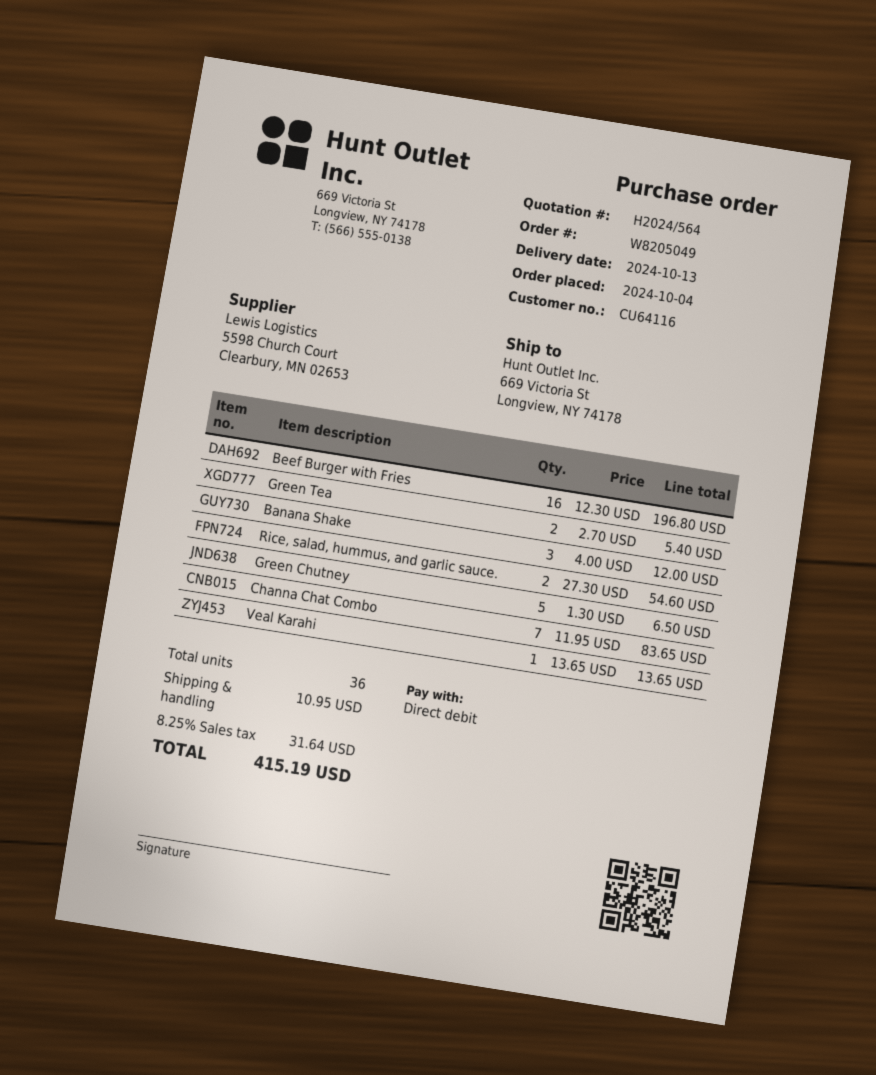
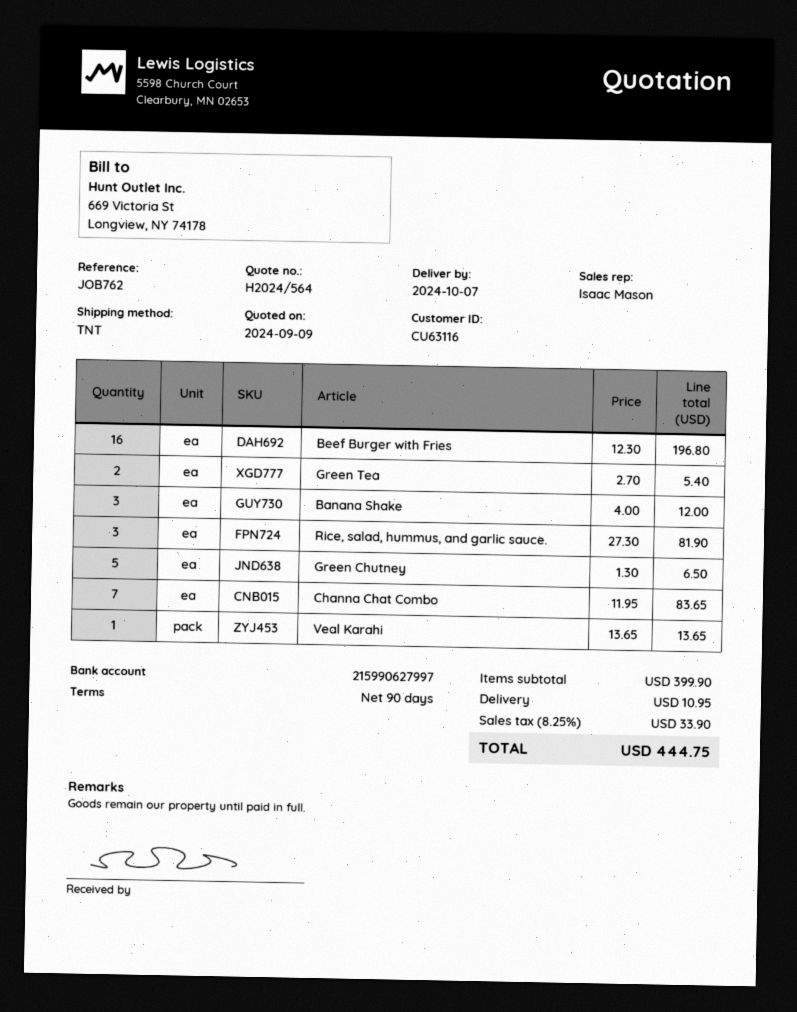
delivery date: 2024-10-13 -> 2024-10-07
customer number: CU64116 -> CU63116
Rice, salad, hummus, and garlic sauce.: 2 x 27.30 = 54.60 -> 3 x 27.30 = 81.90
tax: 8.25% = 31.64 -> 8.25% = 33.90
total: 415.19 -> 444.75

